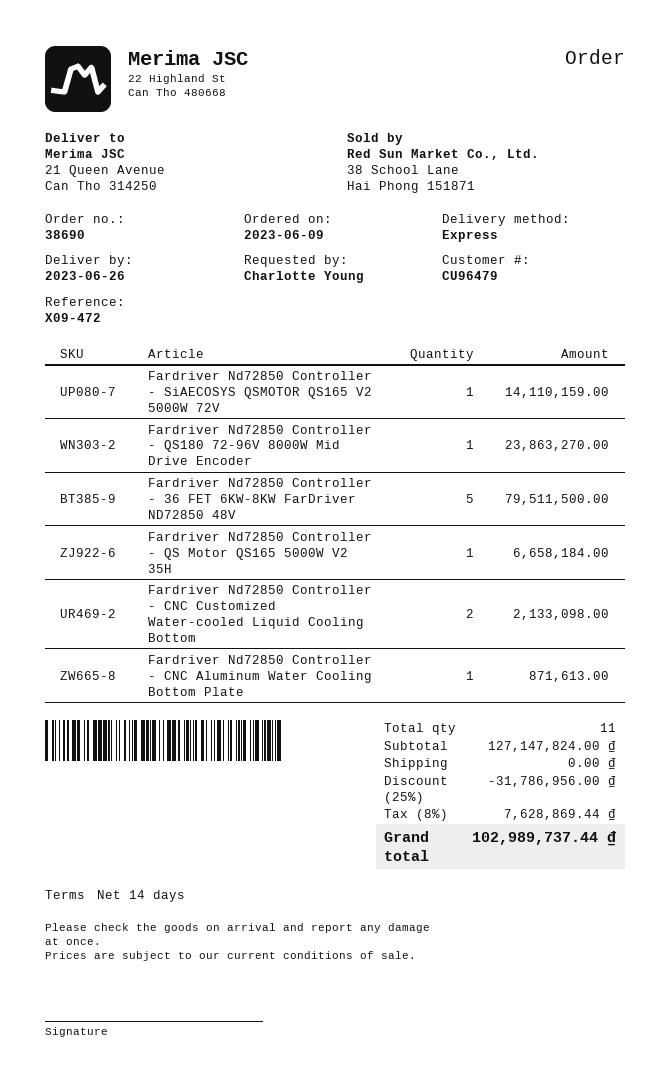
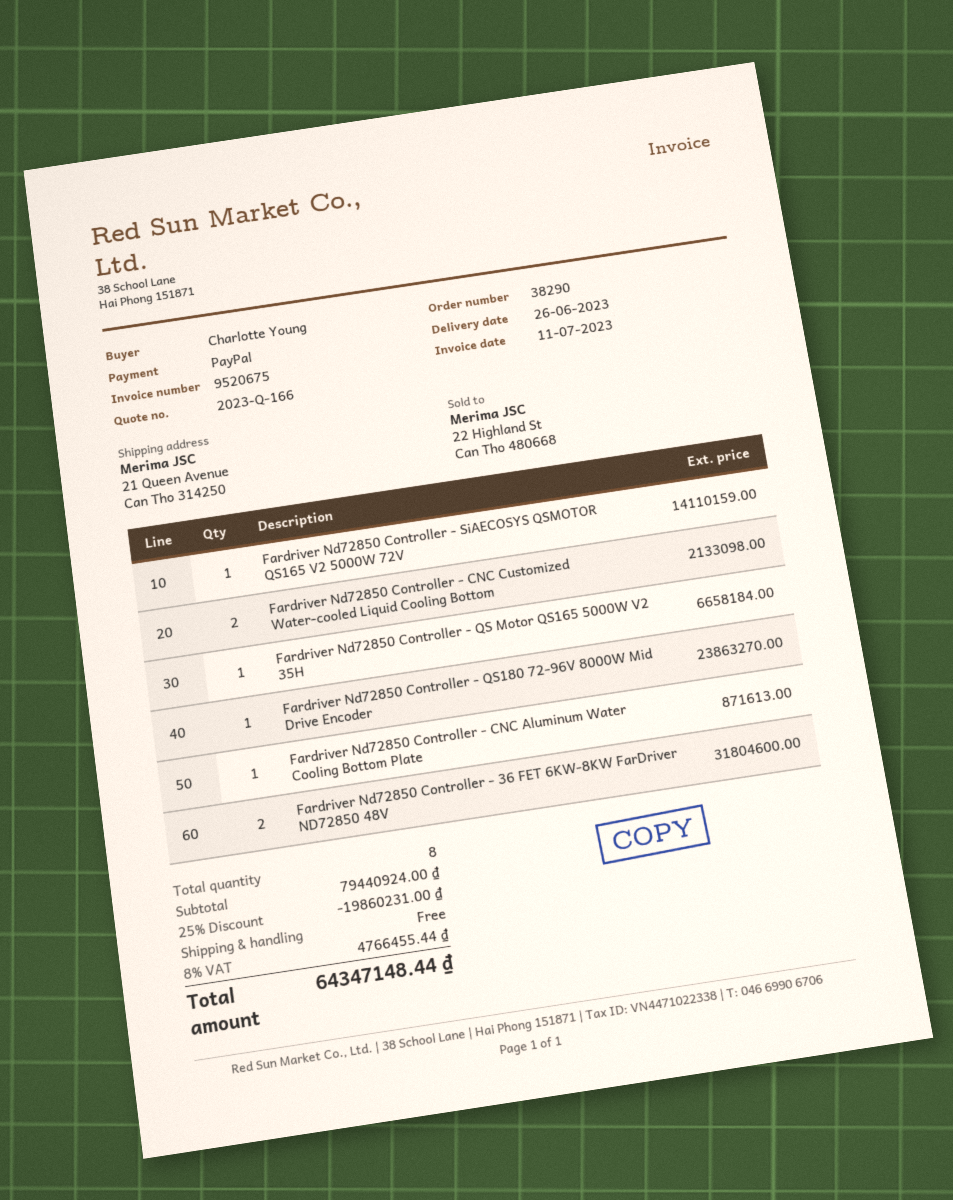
order number: 38690 -> 38290
Fardriver Nd72850 Controller - 36 FET 6KW-8KW FarDriver ND72850 48V: 5 for 79511500.00 -> 2 for 31804600.00
total quantity: 11 -> 8
subtotal: 127147824.00 -> 79440924.00
discount: 25% = 31786956.00 -> 25% = 19860231.00
tax: 8% = 7628869.44 -> 8% = 4766455.44
total: 102989737.44 -> 64347148.44

